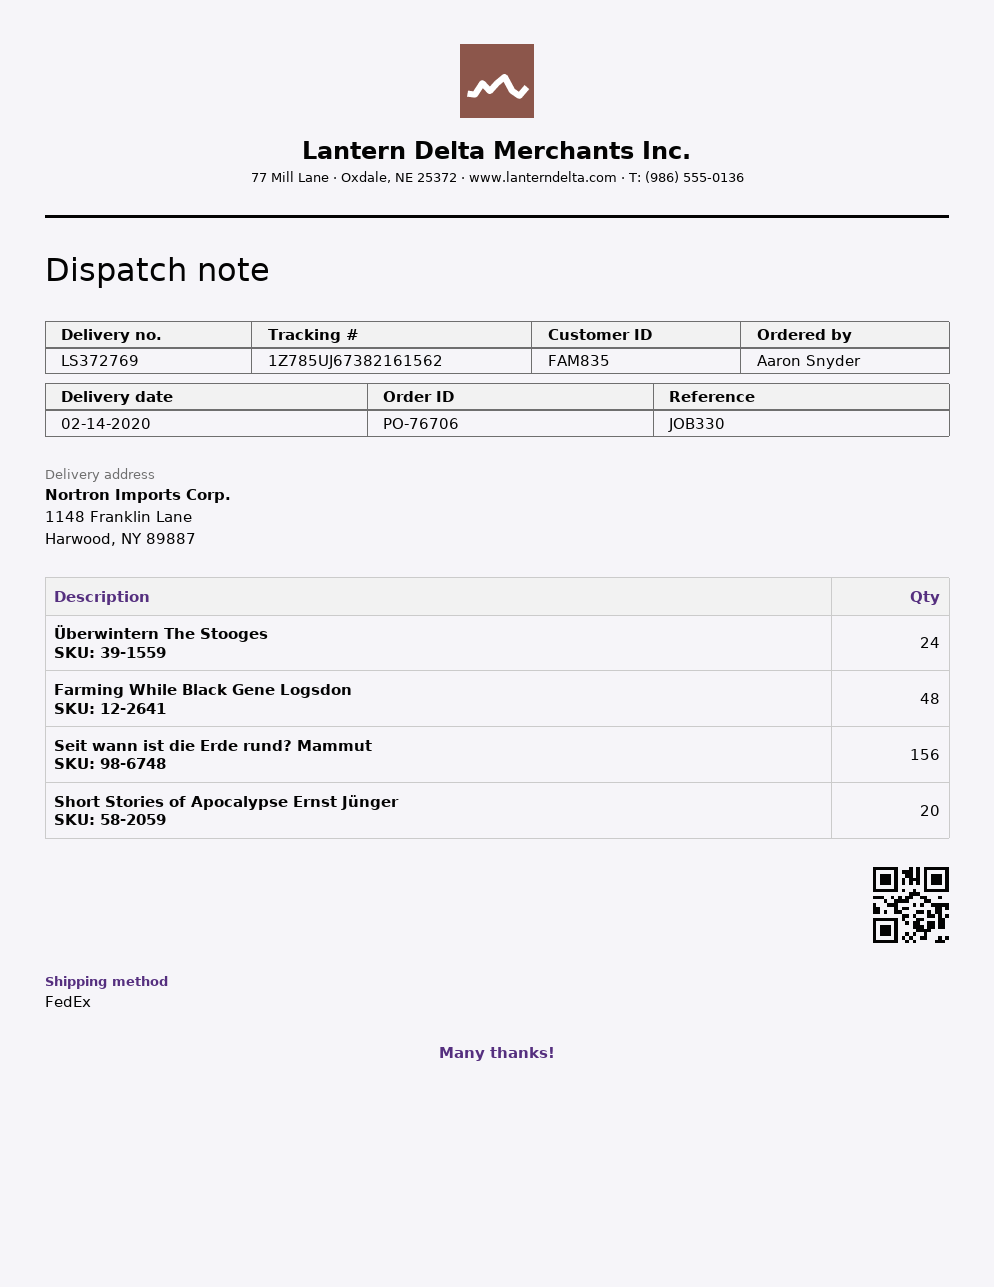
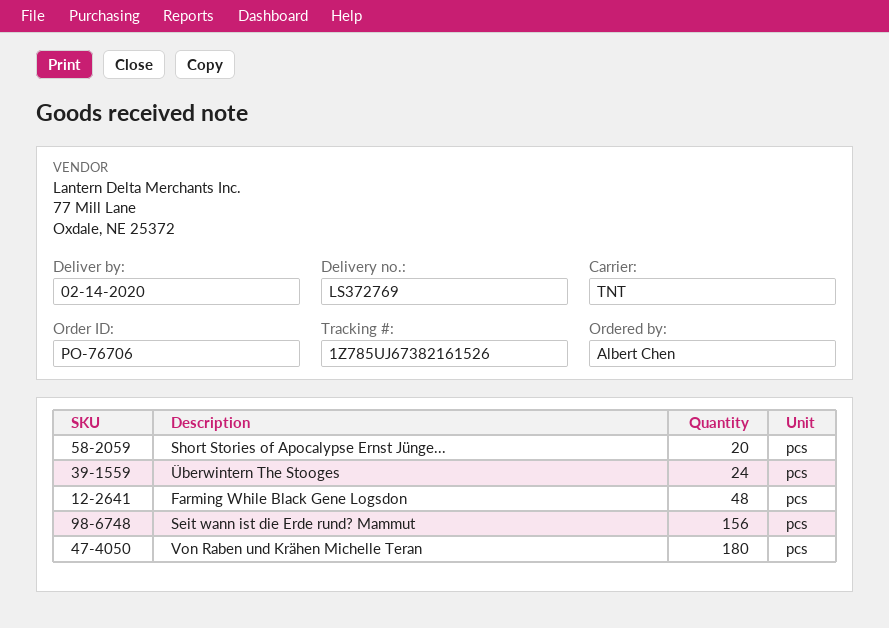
ordered by: Aaron Snyder -> Albert Chen
shipping method: FedEx -> TNT
tracking number: 1Z785UJ67382161562 -> 1Z785UJ67382161526
Von Raben und Krähen Michelle Teran: none -> 180

